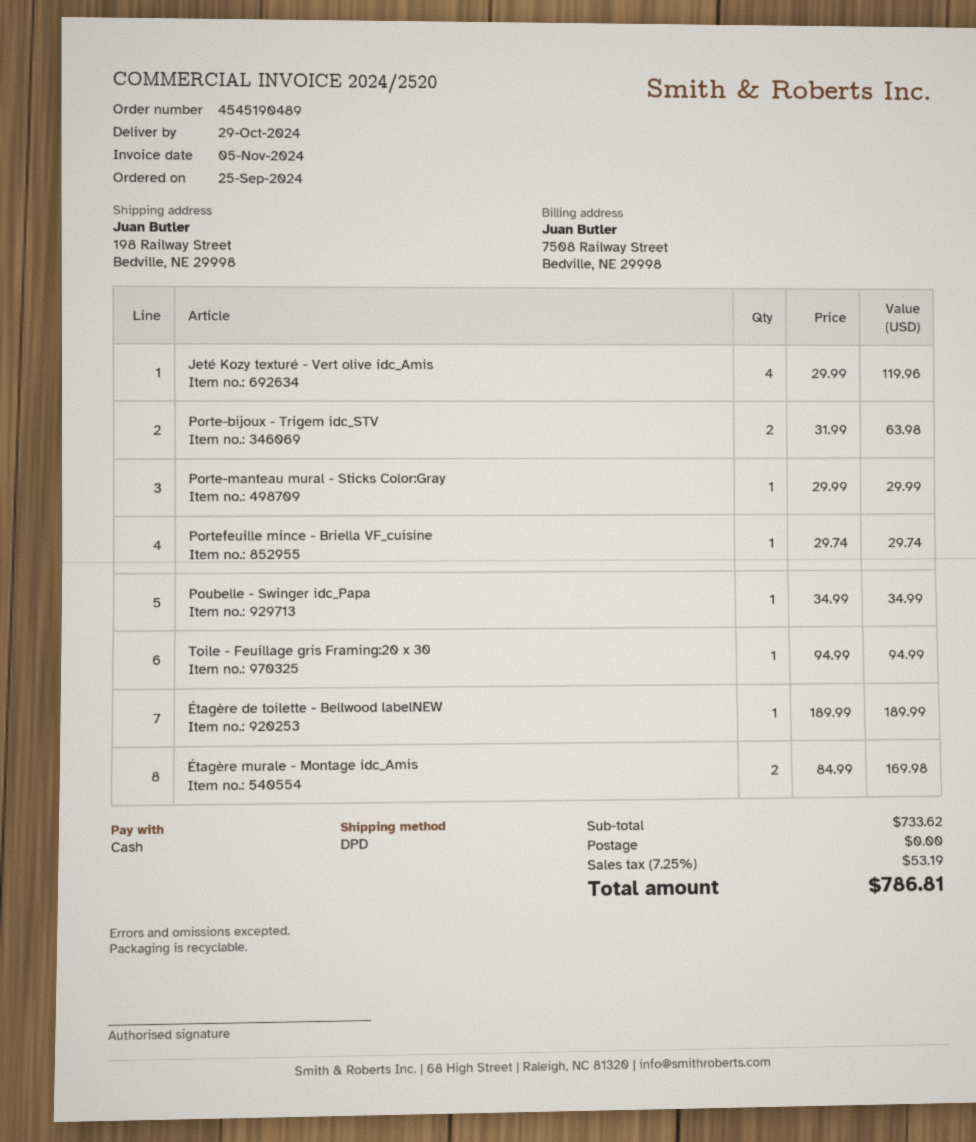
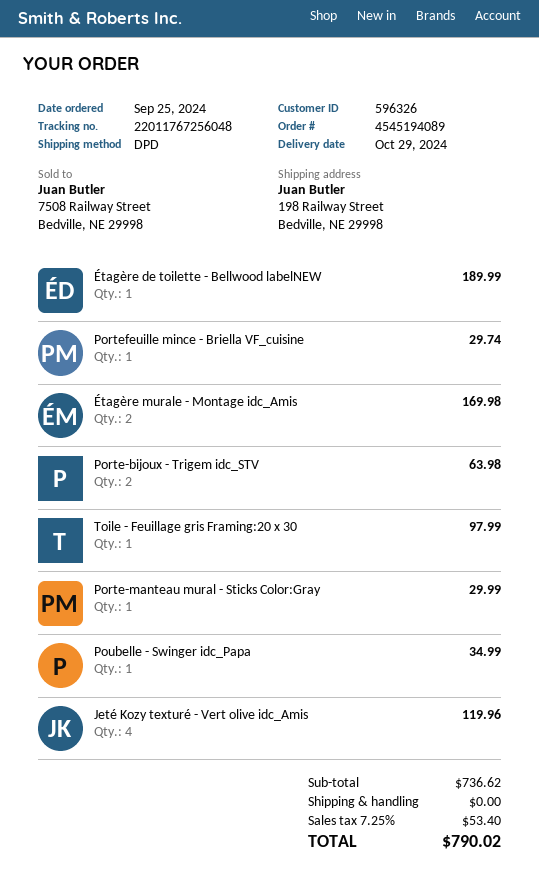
order number: 4545190489 -> 4545194089
Toile - Feuillage gris Framing:20 x 30: 1 for 94.99 -> 1 for 97.99
subtotal: 733.62 -> 736.62
tax: 7.25% = 53.19 -> 7.25% = 53.40
total: 786.81 -> 790.02

